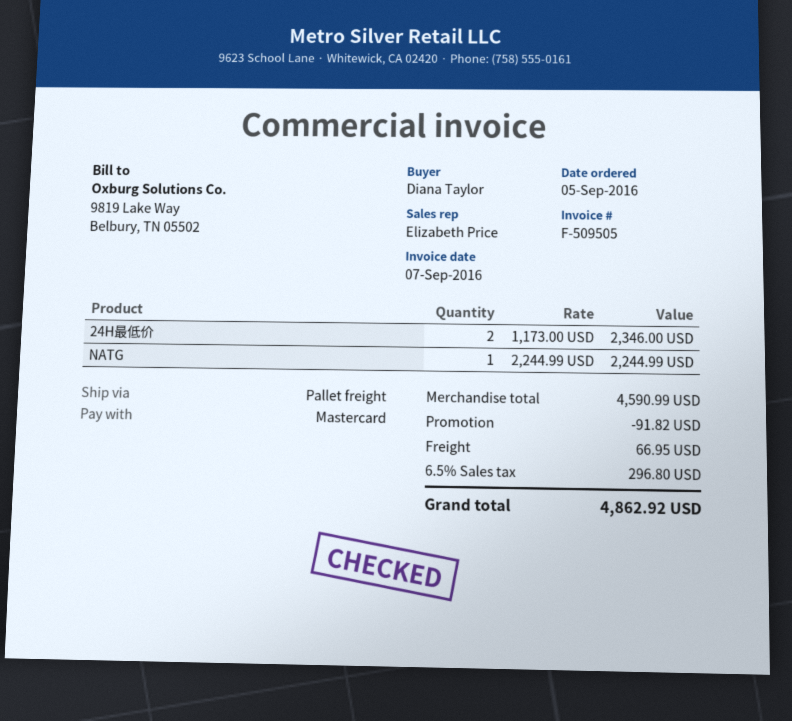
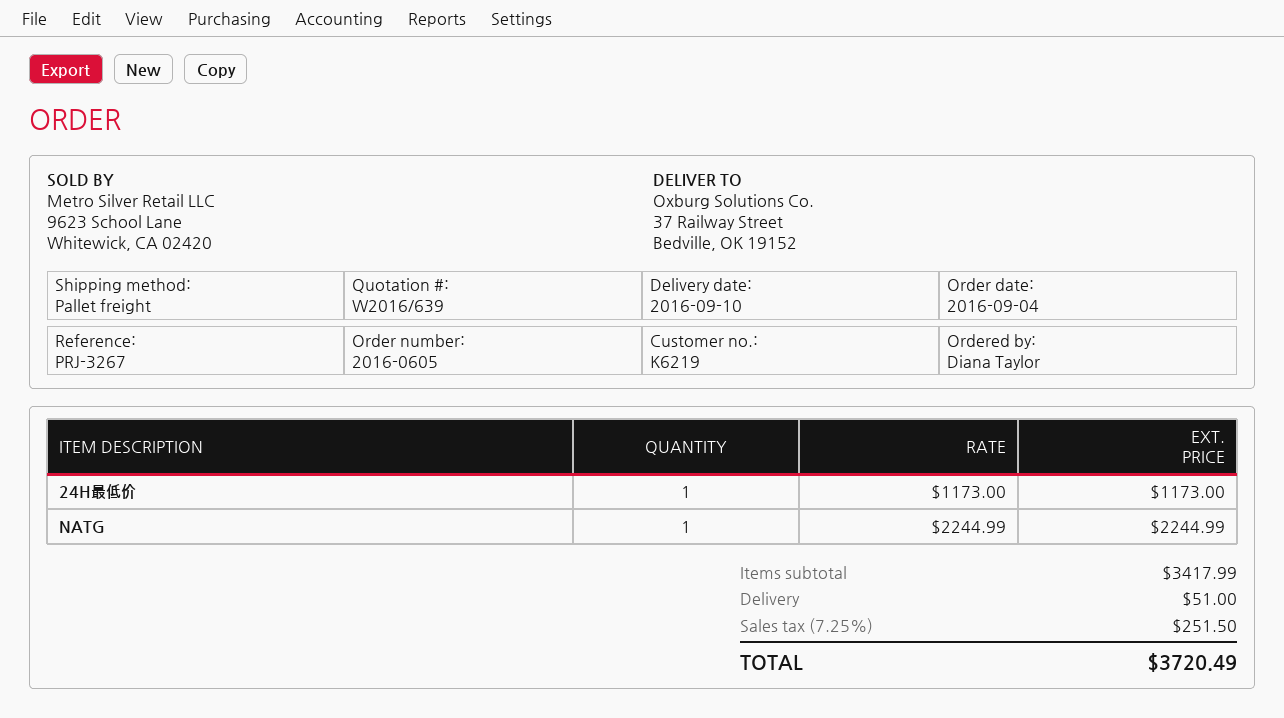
order date: 2016-09-05 -> 2016-09-04
24H最低价: 2 x 1173.00 = 2346.00 -> 1 x 1173.00 = 1173.00
subtotal: 4590.99 -> 3417.99
discount: 91.82 -> none
shipping: 66.95 -> 51.00
tax: 6.5% = 296.80 -> 7.25% = 251.50
total: 4862.92 -> 3720.49

